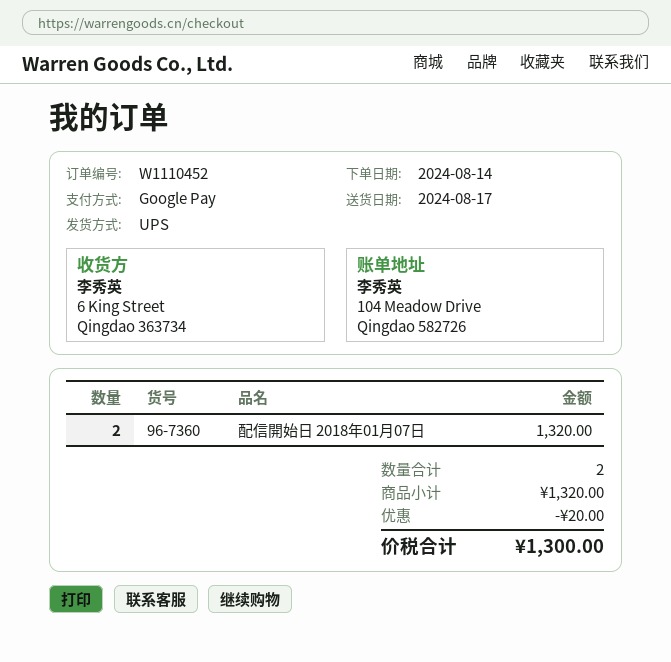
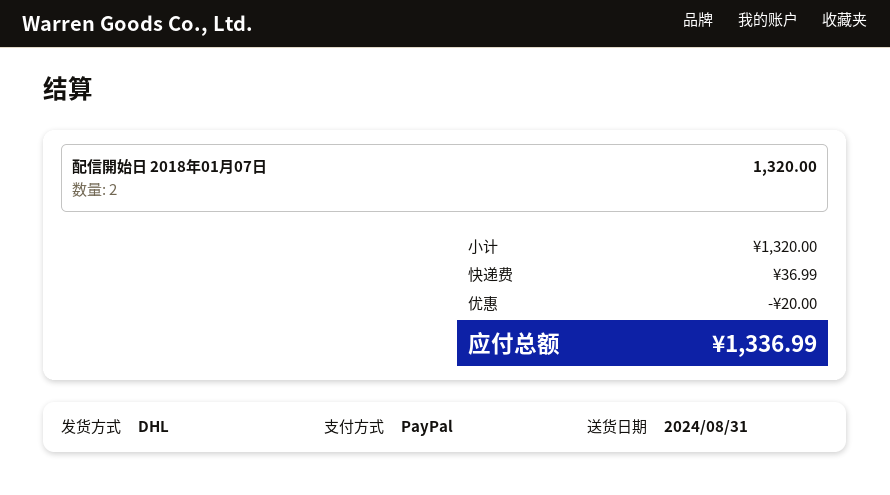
delivery date: 2024-08-17 -> 2024-08-31
payment method: Google Pay -> PayPal
shipping method: UPS -> DHL
shipping: none -> 36.99
total: 1300.00 -> 1336.99

